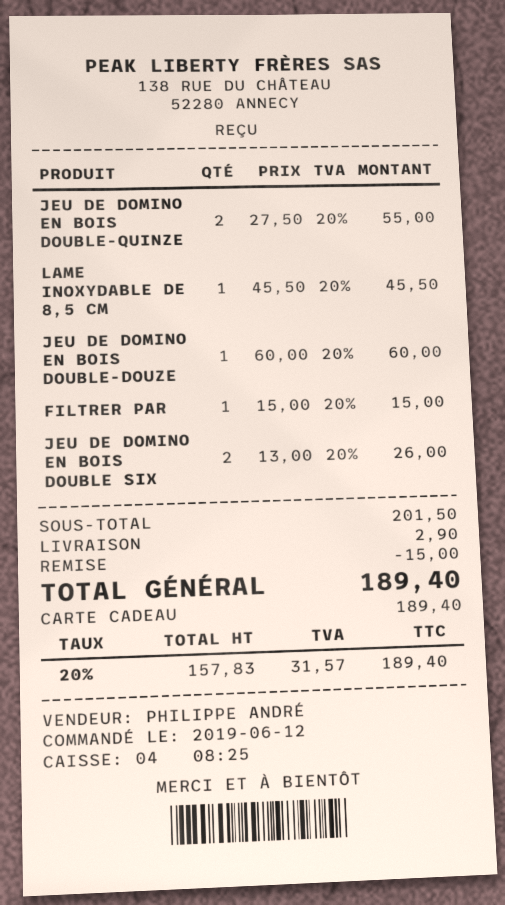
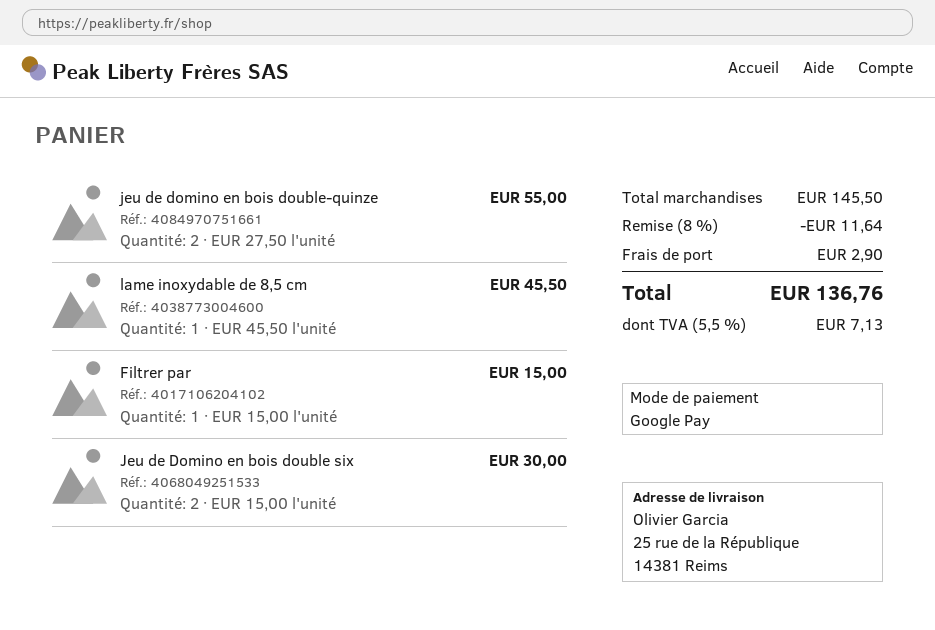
payment method: gift card -> Google Pay
JEU DE DOMINO EN BOIS DOUBLE-DOUZE: 1 x 60.00 = 60.00 -> none
JEU DE DOMINO EN BOIS DOUBLE SIX: 2 x 13.00 = 26.00 -> 2 x 15.00 = 30.00
subtotal: 201.50 -> 145.50
discount: 15.00 -> 11.64
tax: 20% = 31.57 -> 5.5% = 7.13
total: 189.40 -> 136.76

